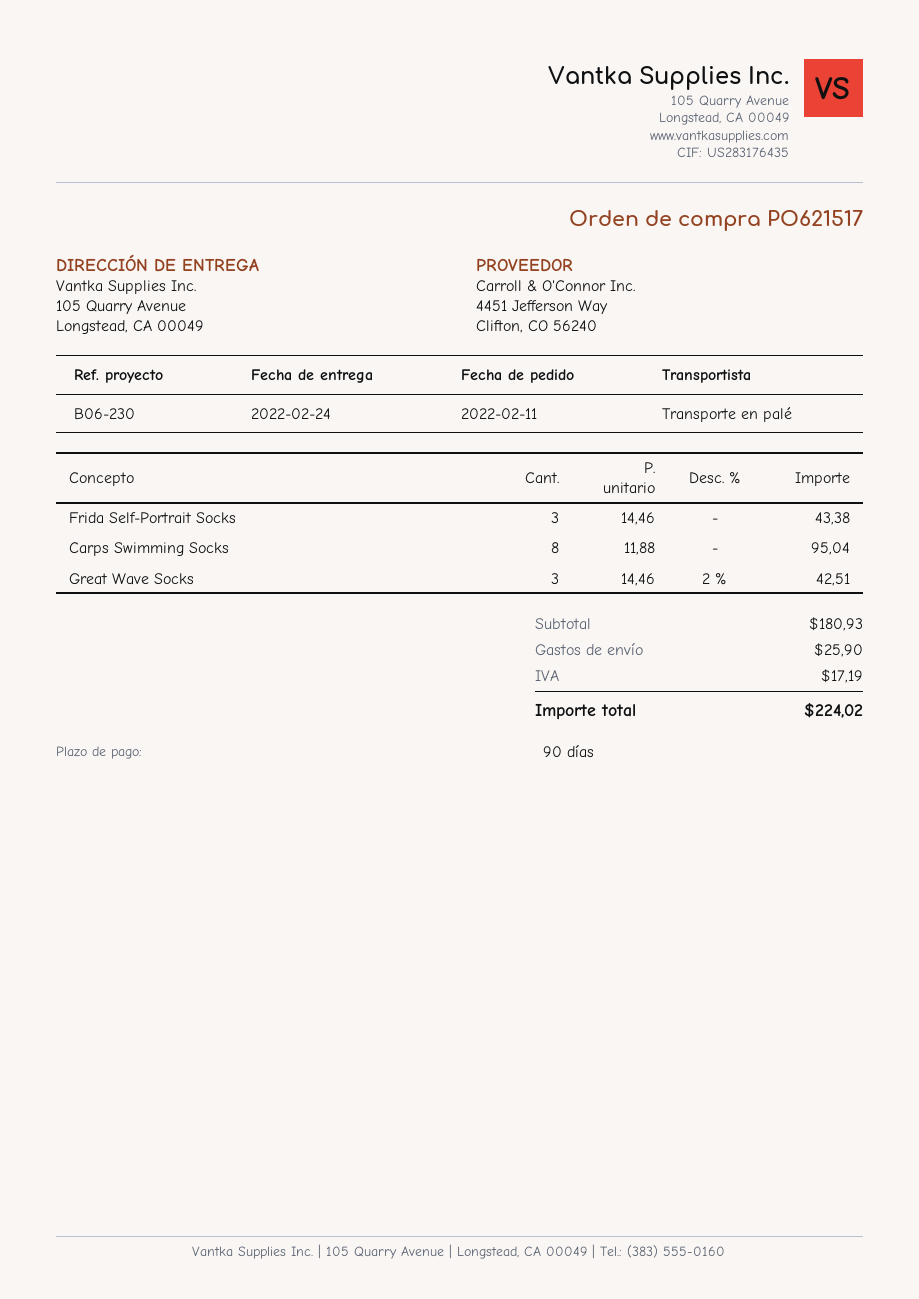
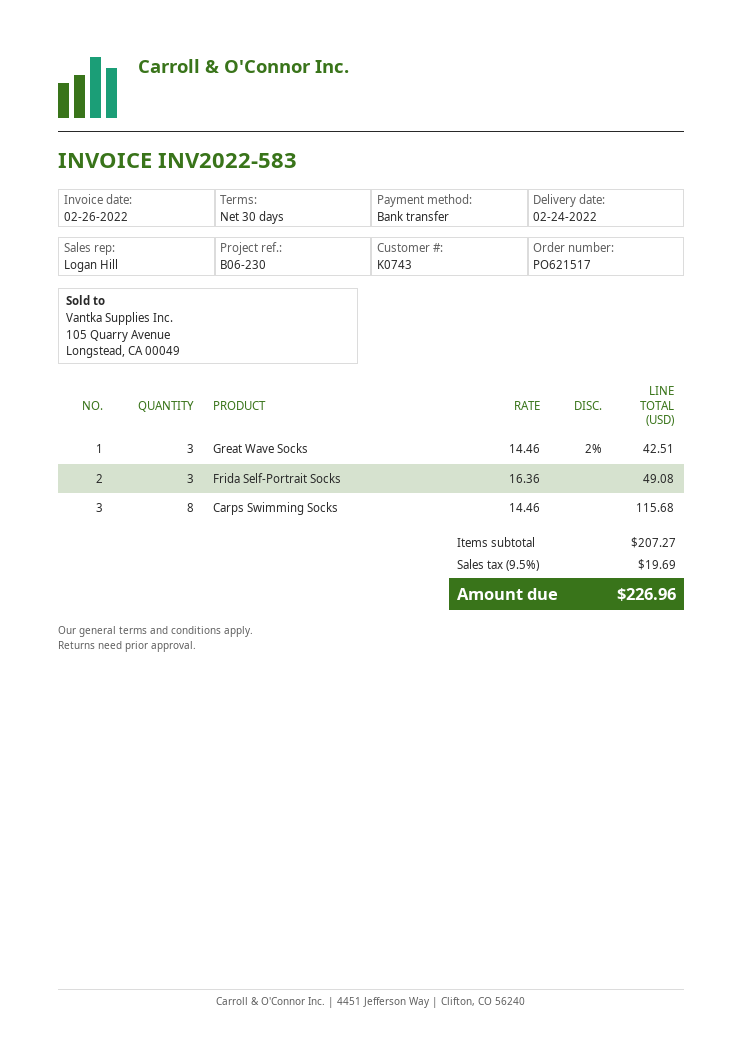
payment terms: 90 days -> 30 days
Frida Self-Portrait Socks: 3 x 14.46 = 43.38 -> 3 x 16.36 = 49.08
Carps Swimming Socks: 8 x 11.88 = 95.04 -> 8 x 14.46 = 115.68
subtotal: 180.93 -> 207.27
shipping: 25.90 -> none
tax: 17.19 -> 19.69
total: 224.02 -> 226.96

